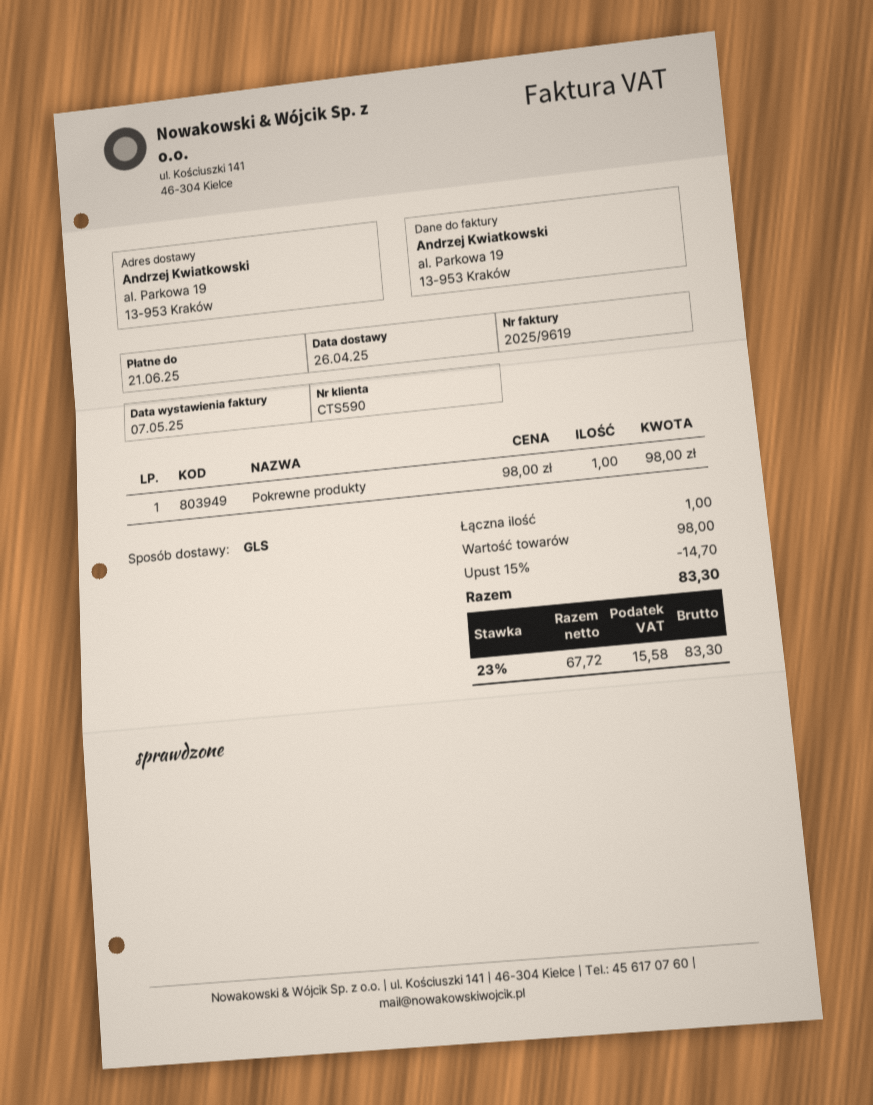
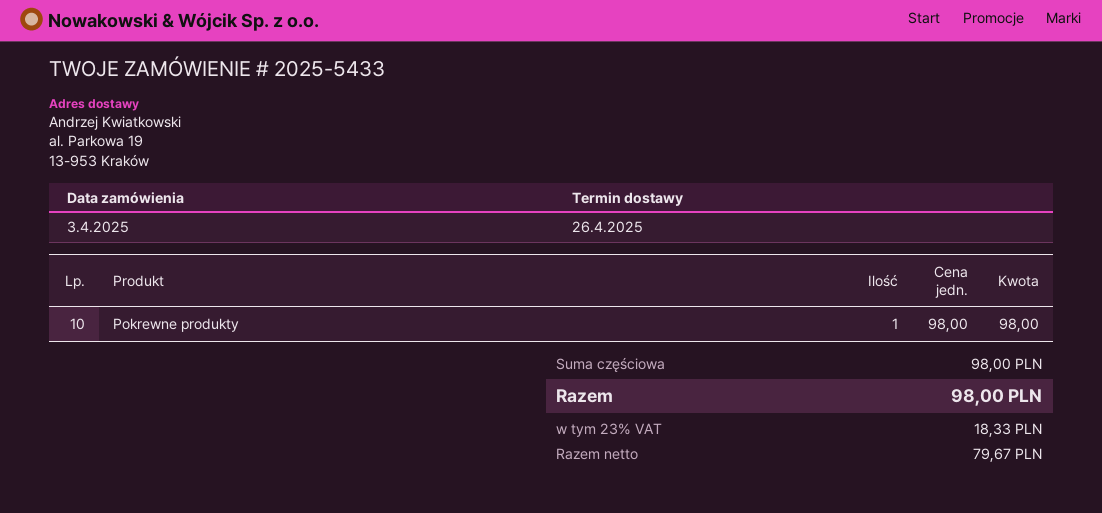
discount: 15% = 14.70 -> none
net: 67.72 -> 79.67
tax: 23% = 15.58 -> 23% = 18.33
total: 83.30 -> 98.00

